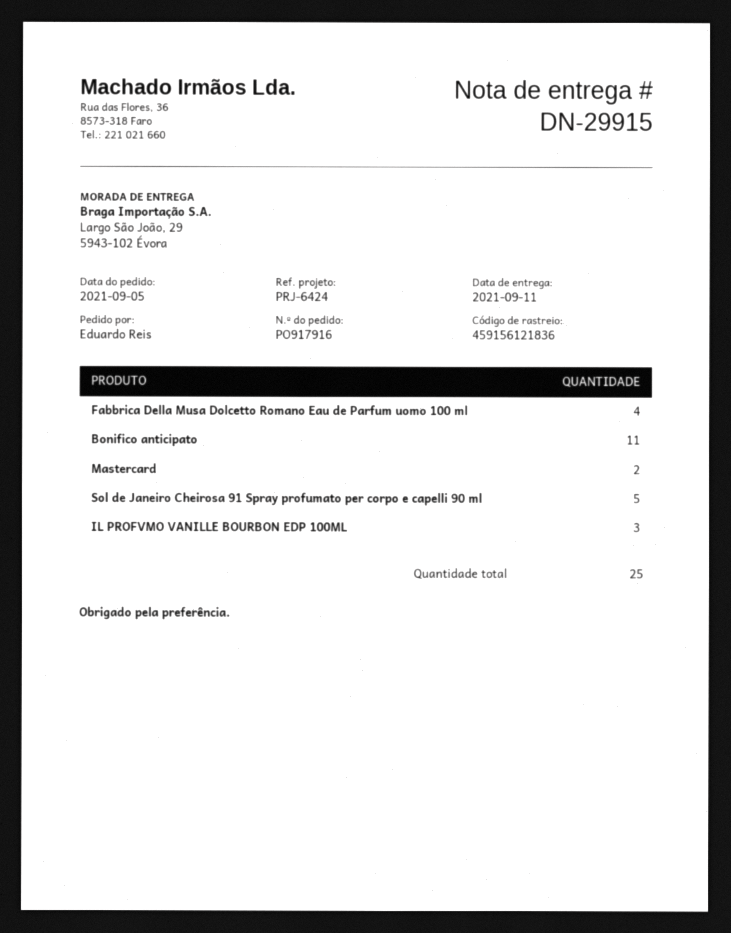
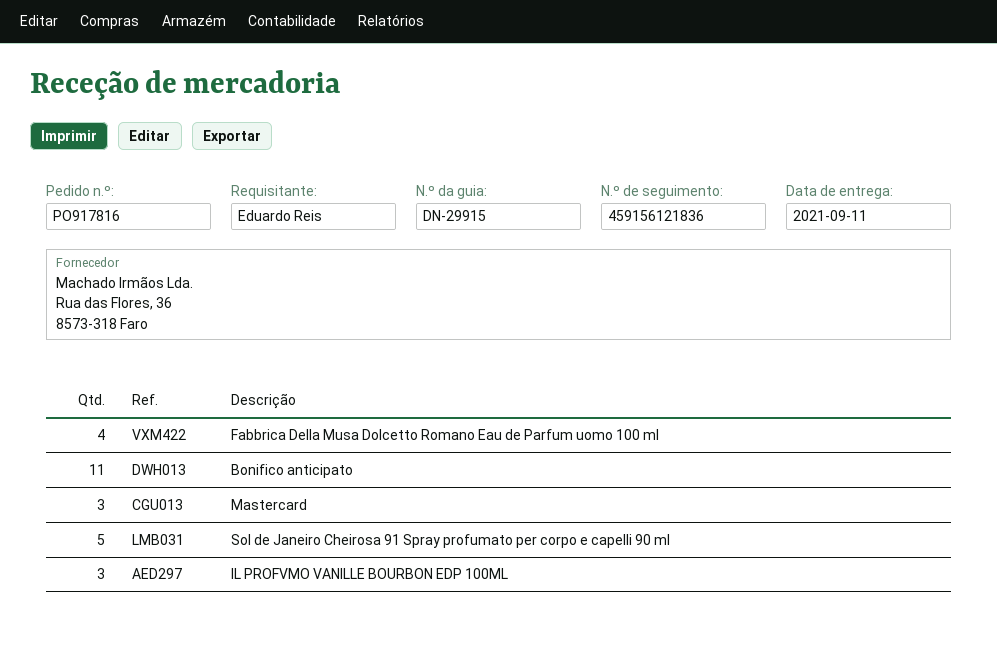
order number: PO917916 -> PO917816
Mastercard: 2 -> 3

